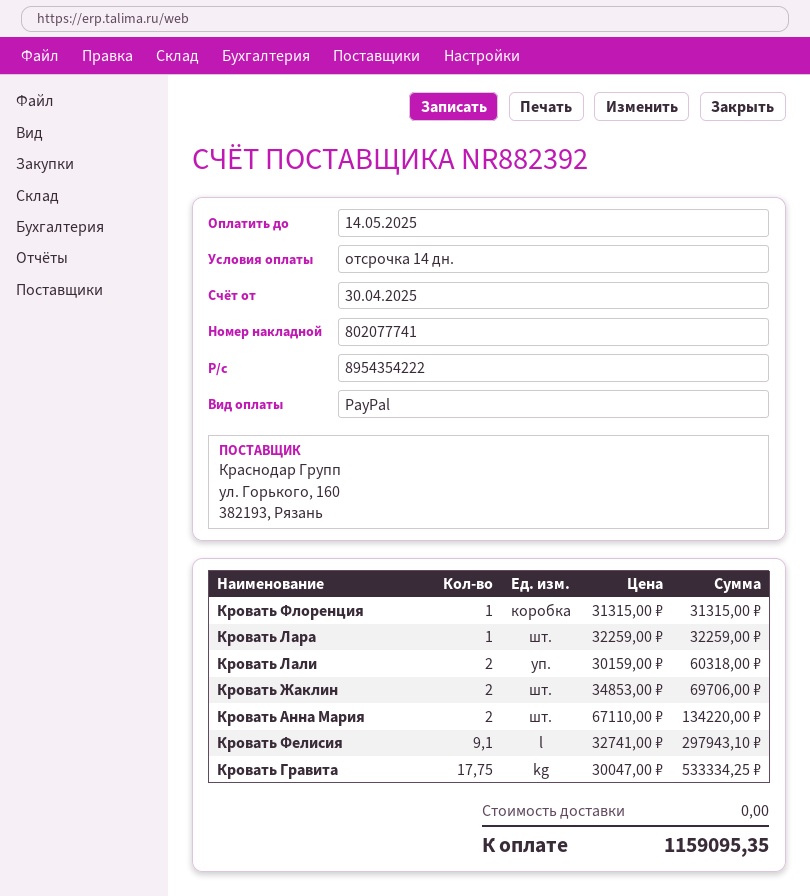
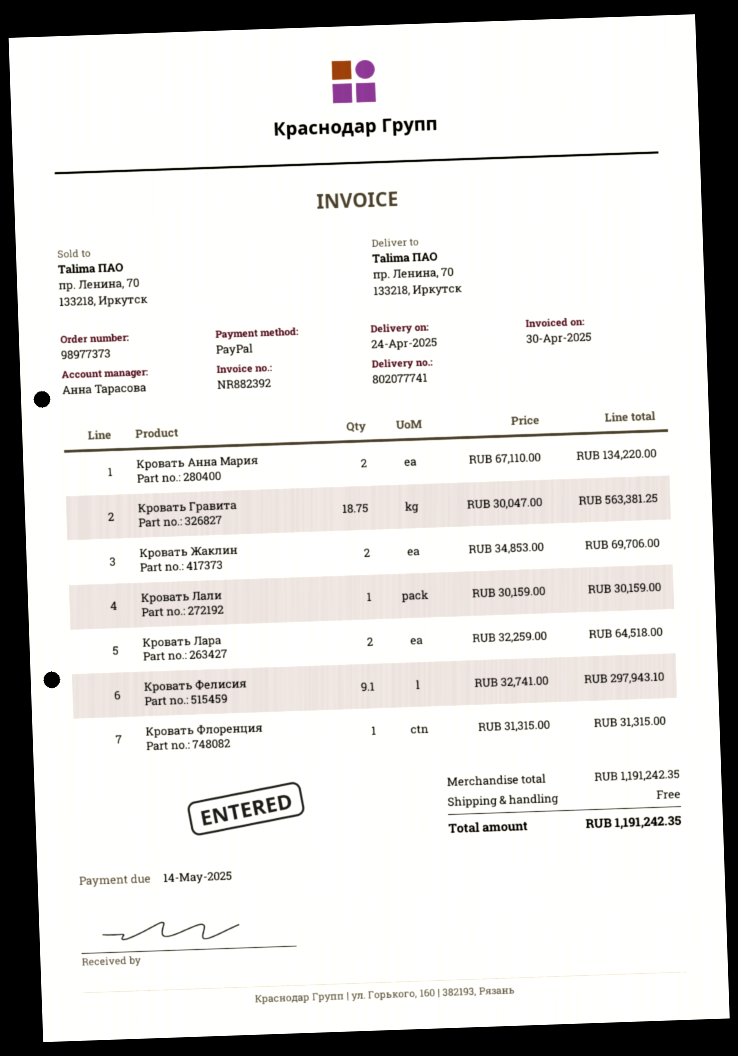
Кровать Лара: 1 x 32259.00 = 32259.00 -> 2 x 32259.00 = 64518.00
Кровать Лали: 2 x 30159.00 = 60318.00 -> 1 x 30159.00 = 30159.00
Кровать Гравита: 17.75 x 30047.00 = 533334.25 -> 18.75 x 30047.00 = 563381.25
total: 1159095.35 -> 1191242.35

